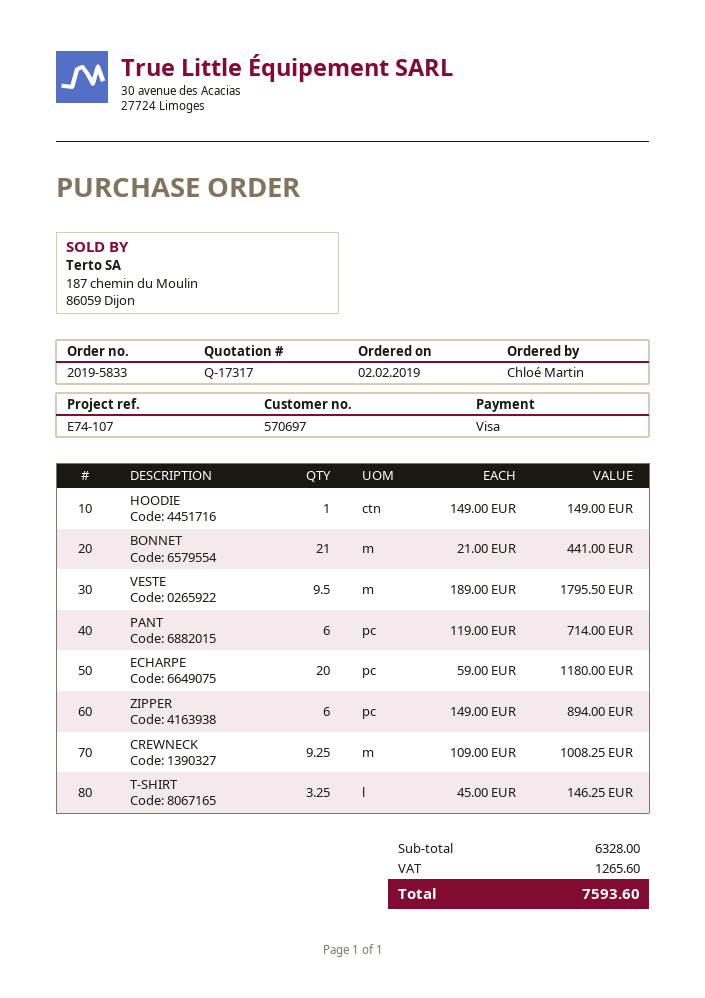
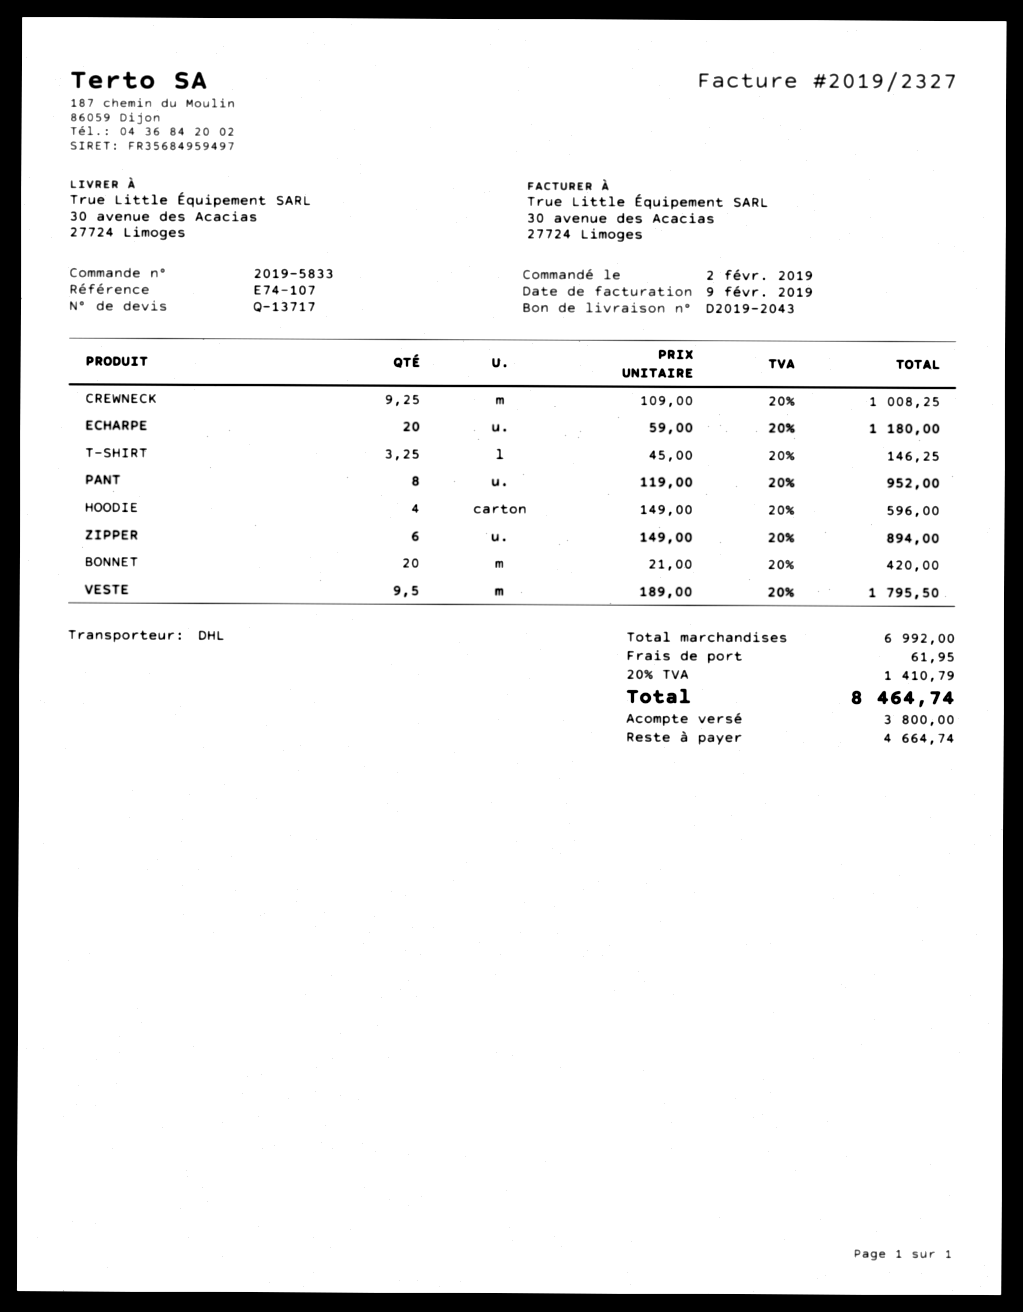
quote number: Q-17317 -> Q-13717
HOODIE: 1 x 149.00 = 149.00 -> 4 x 149.00 = 596.00
BONNET: 21 x 21.00 = 441.00 -> 20 x 21.00 = 420.00
PANT: 6 x 119.00 = 714.00 -> 8 x 119.00 = 952.00
subtotal: 6328.00 -> 6992.00
shipping: none -> 61.95
tax: 1265.60 -> 1410.79
total: 7593.60 -> 8464.74

